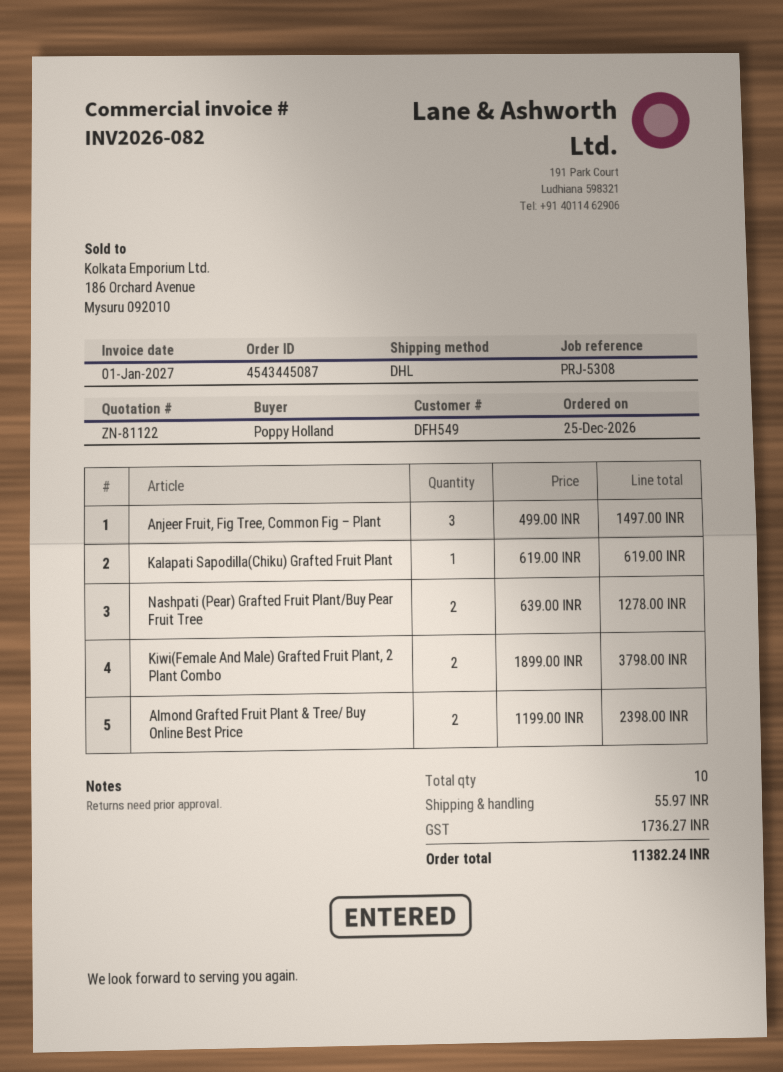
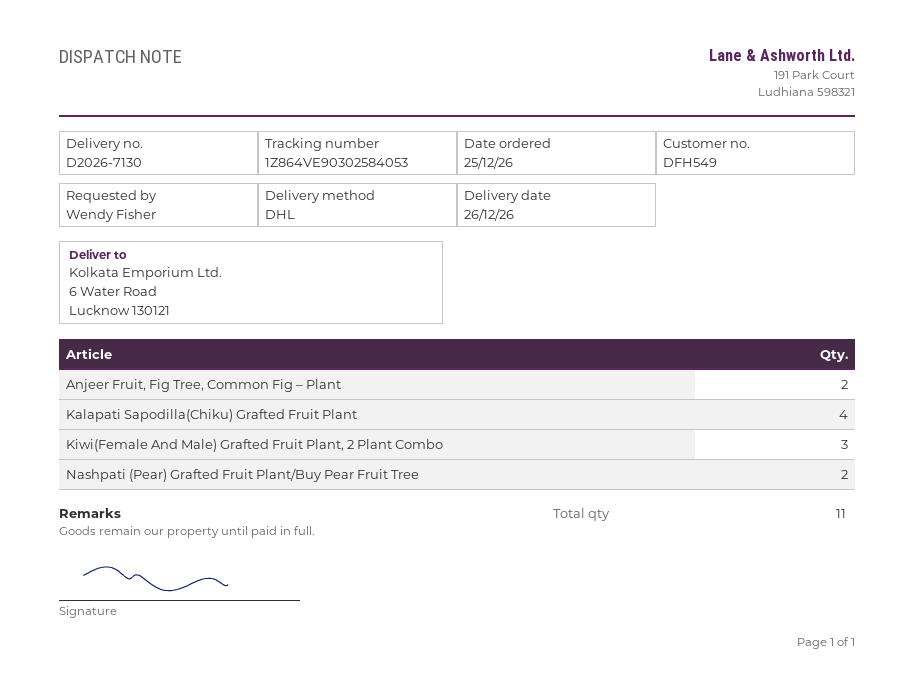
ordered by: Poppy Holland -> Wendy Fisher
Anjeer Fruit, Fig Tree, Common Fig – Plant: 3 -> 2
Kalapati Sapodilla(Chiku) Grafted Fruit Plant: 1 -> 4
Kiwi(Female And Male) Grafted Fruit Plant, 2 Plant Combo: 2 -> 3
Almond Grafted Fruit Plant & Tree/ Buy Online Best Price: 2 -> none
total quantity: 10 -> 11

